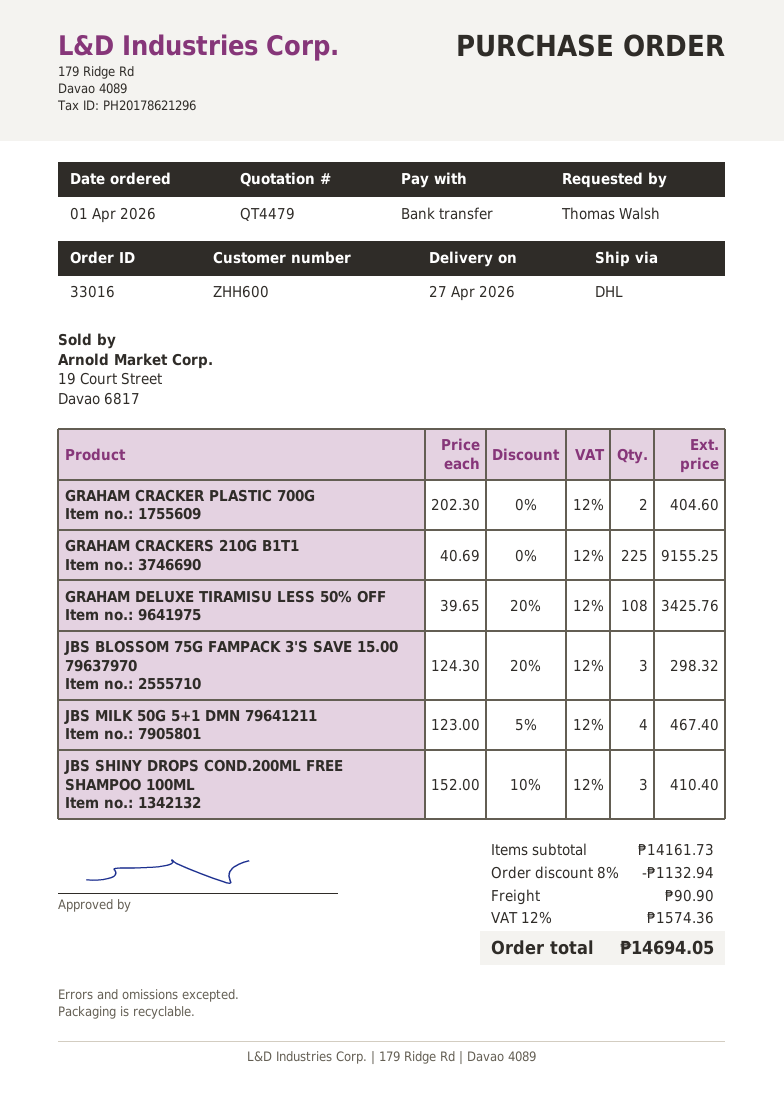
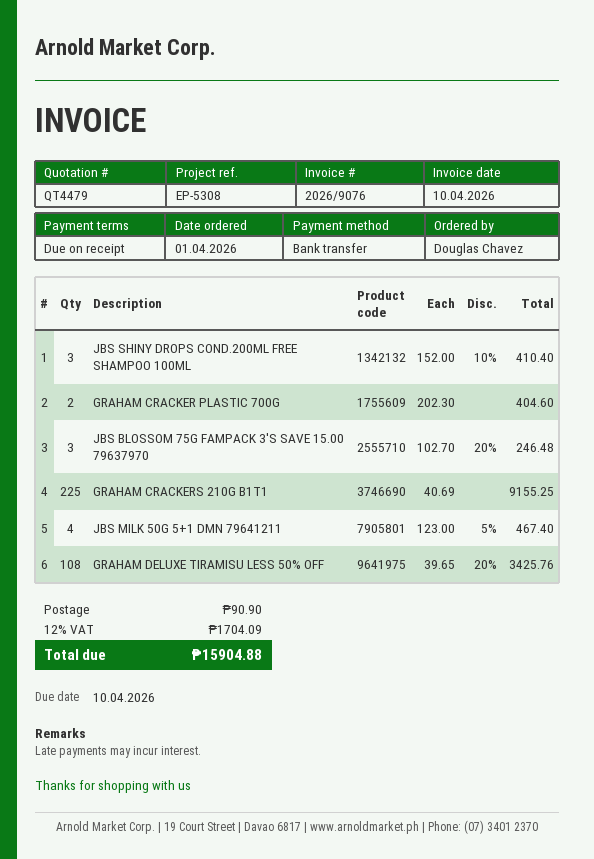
ordered by: Thomas Walsh -> Douglas Chavez
JBS BLOSSOM 75G FAMPACK 3'S SAVE 15.00 79637970: 3 x 124.30 - 20% = 298.32 -> 3 x 102.70 - 20% = 246.48
discount: 8% = 1132.94 -> none
tax: 12% = 1574.36 -> 12% = 1704.09
total: 14694.05 -> 15904.88

